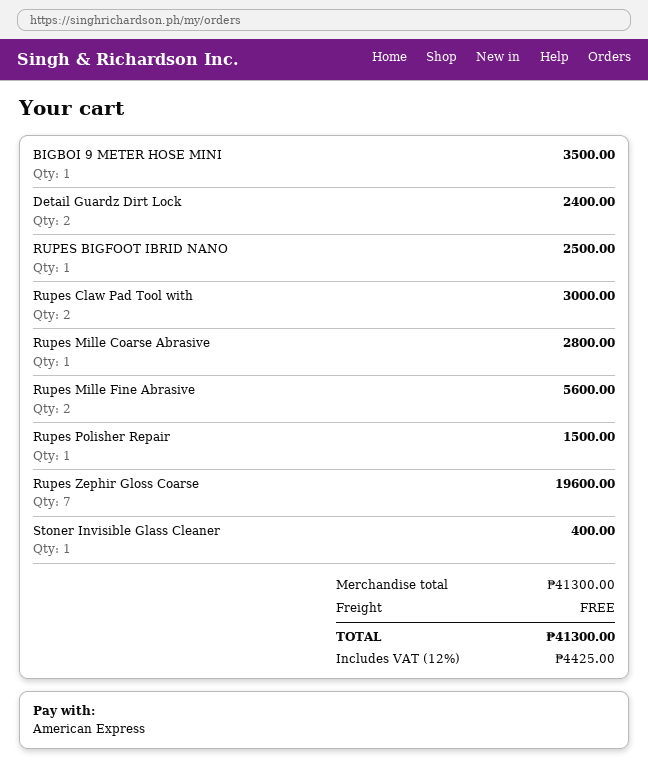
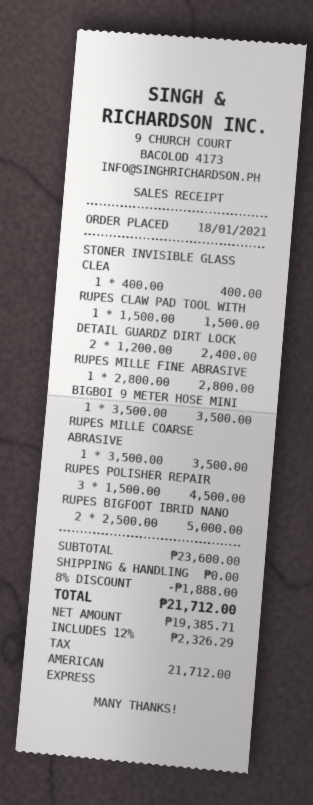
RUPES BIGFOOT IBRID NANO: 1 for 2500.00 -> 2 for 5000.00
Rupes Claw Pad Tool with: 2 for 3000.00 -> 1 for 1500.00
Rupes Mille Coarse Abrasive: 1 for 2800.00 -> 1 for 3500.00
Rupes Mille Fine Abrasive: 2 for 5600.00 -> 1 for 2800.00
Rupes Polisher Repair: 1 for 1500.00 -> 3 for 4500.00
Rupes Zephir Gloss Coarse: 7 for 19600.00 -> none
subtotal: 41300.00 -> 23600.00
discount: none -> 8% = 1888.00
tax: 12% = 4425.00 -> 12% = 2326.29
total: 41300.00 -> 21712.00

